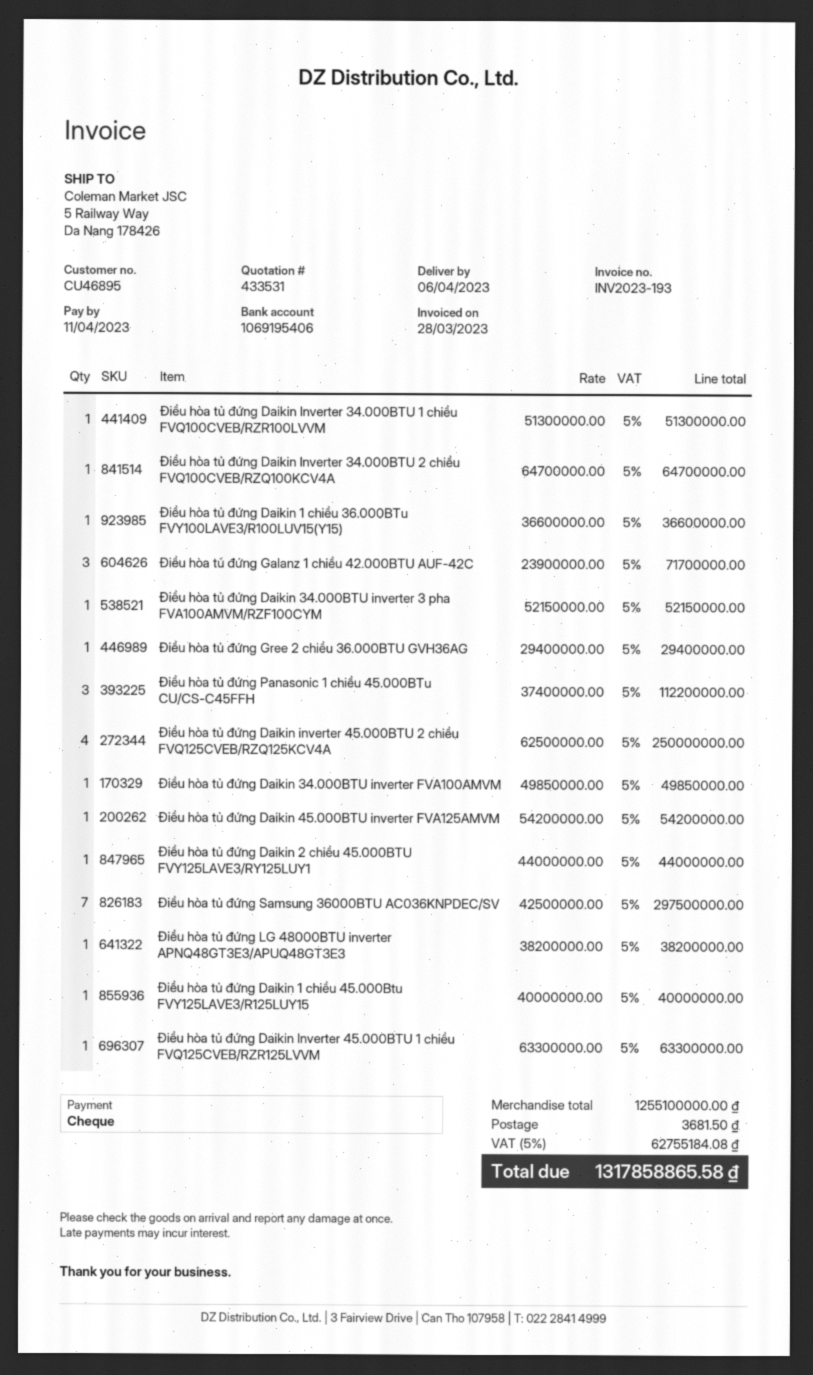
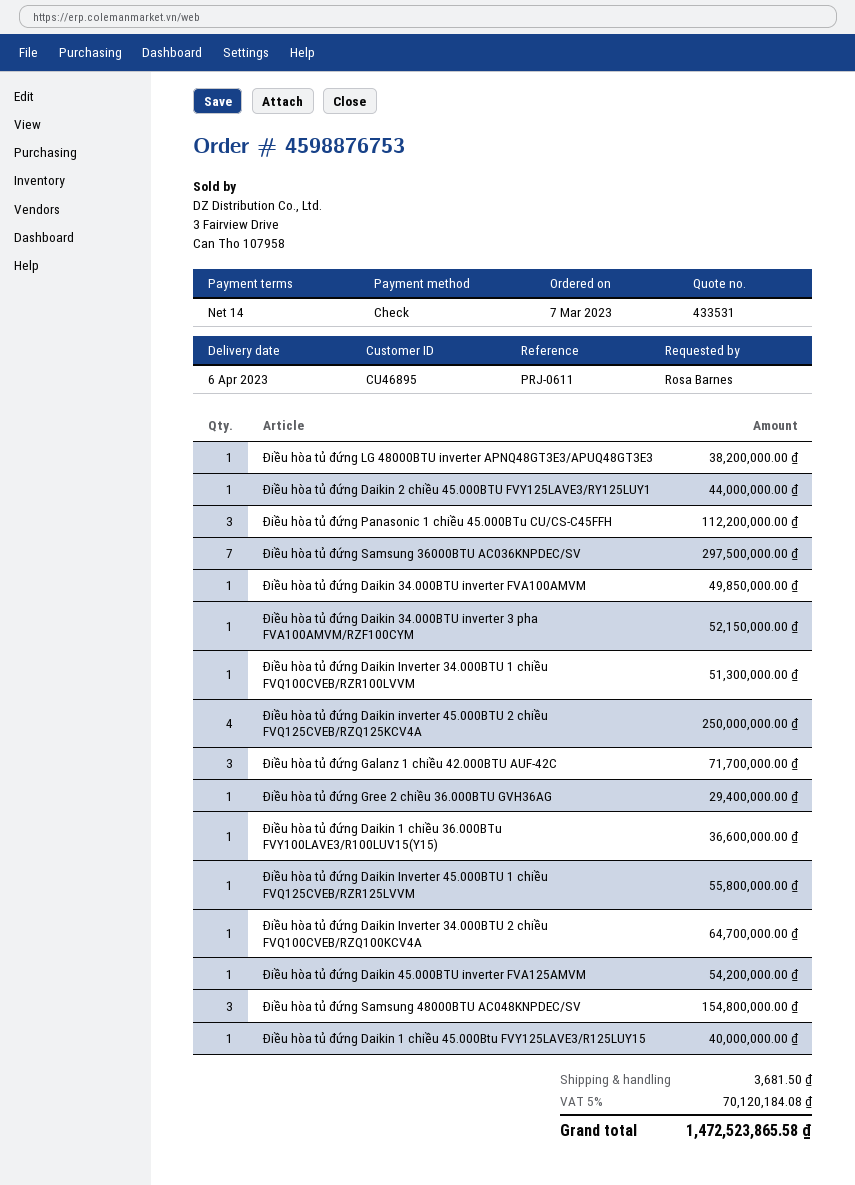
Điều hòa tủ đứng Daikin Inverter 45.000BTU 1 chiều FVQ125CVEB/RZR125LVVM: 1 for 63300000.00 -> 1 for 55800000.00
Điều hòa tủ đứng Samsung 48000BTU AC048KNPDEC/SV: none -> 3 for 154800000.00
tax: 5% = 62755184.08 -> 5% = 70120184.08
total: 1317858865.58 -> 1472523865.58

